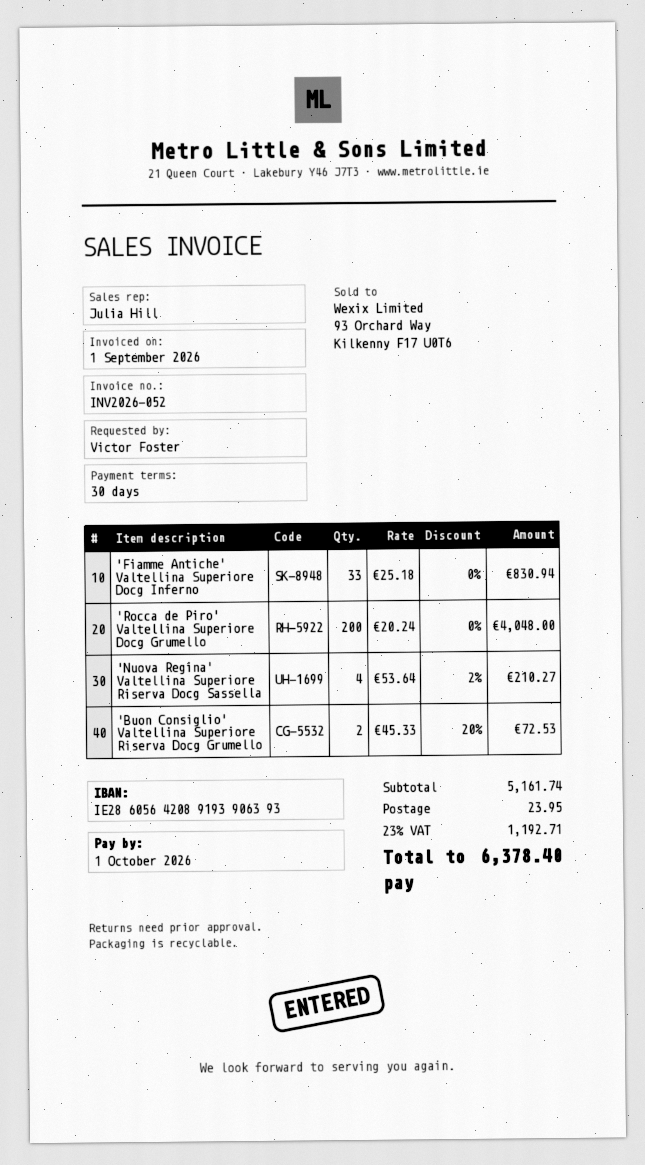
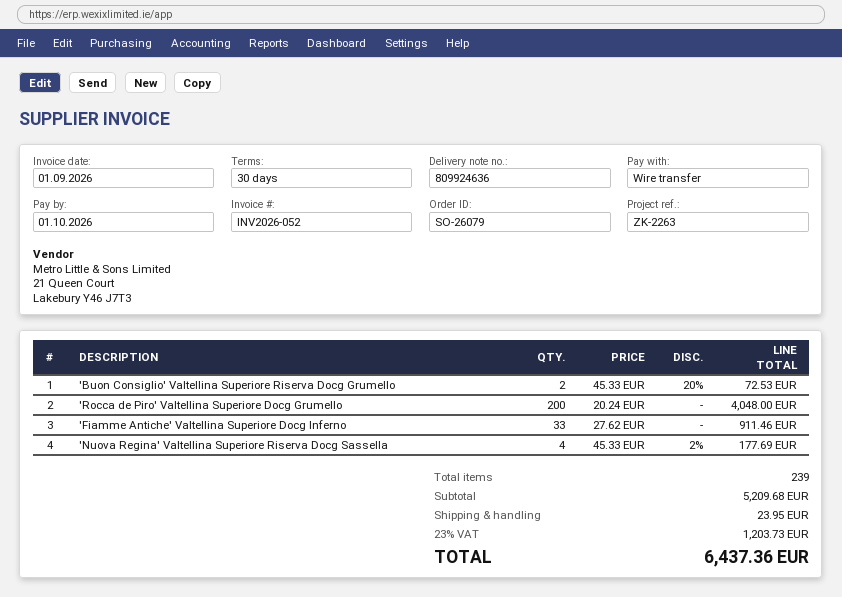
'Fiamme Antiche' Valtellina Superiore Docg Inferno: 33 x 25.18 = 830.94 -> 33 x 27.62 = 911.46
'Nuova Regina' Valtellina Superiore Riserva Docg Sassella: 4 x 53.64 - 2% = 210.27 -> 4 x 45.33 - 2% = 177.69
subtotal: 5161.74 -> 5209.68
tax: 23% = 1192.71 -> 23% = 1203.73
total: 6378.40 -> 6437.36

